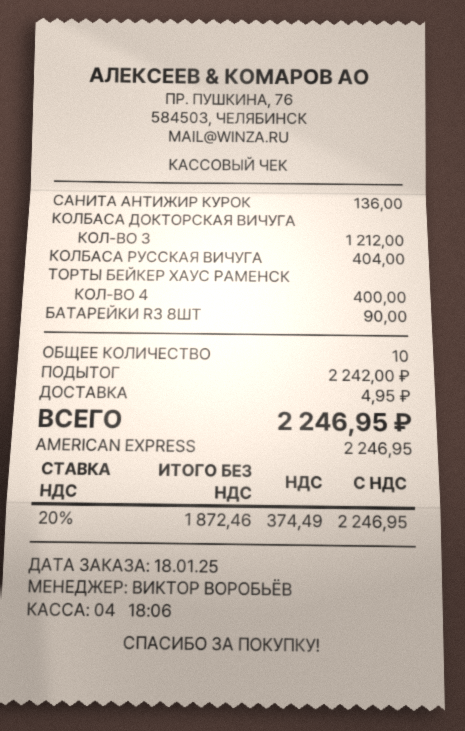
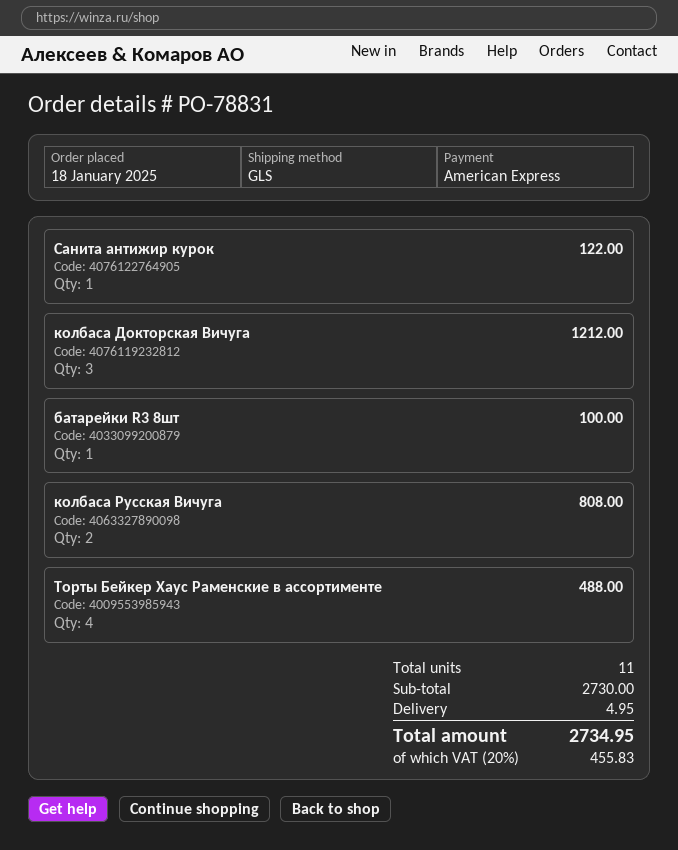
САНИТА АНТИЖИР КУРОК: 1 for 136.00 -> 1 for 122.00
КОЛБАСА РУССКАЯ ВИЧУГА: 1 for 404.00 -> 2 for 808.00
ТОРТЫ БЕЙКЕР ХАУС РАМЕНСК: 4 for 400.00 -> 4 for 488.00
БАТАРЕЙКИ R3 8ШТ: 1 for 90.00 -> 1 for 100.00
total quantity: 10 -> 11
subtotal: 2242.00 -> 2730.00
tax: 20% = 374.49 -> 20% = 455.83
total: 2246.95 -> 2734.95

